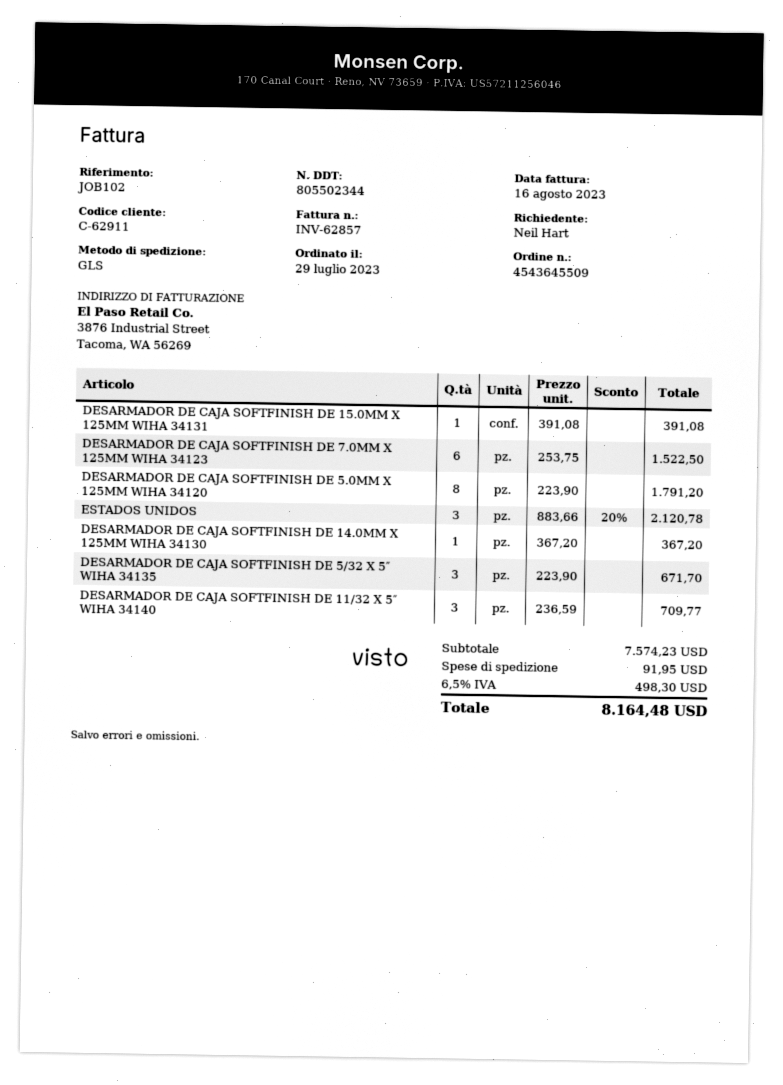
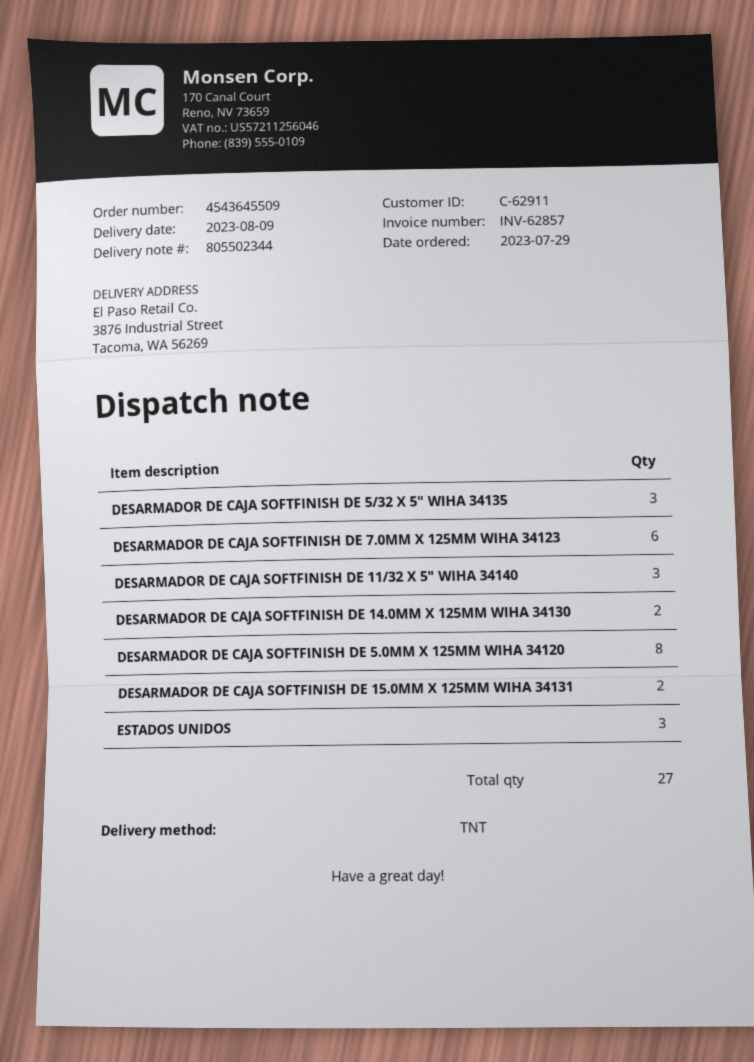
shipping method: GLS -> TNT
DESARMADOR DE CAJA SOFTFINISH DE 15.0MM X 125MM WIHA 34131: 1 -> 2
DESARMADOR DE CAJA SOFTFINISH DE 14.0MM X 125MM WIHA 34130: 1 -> 2

